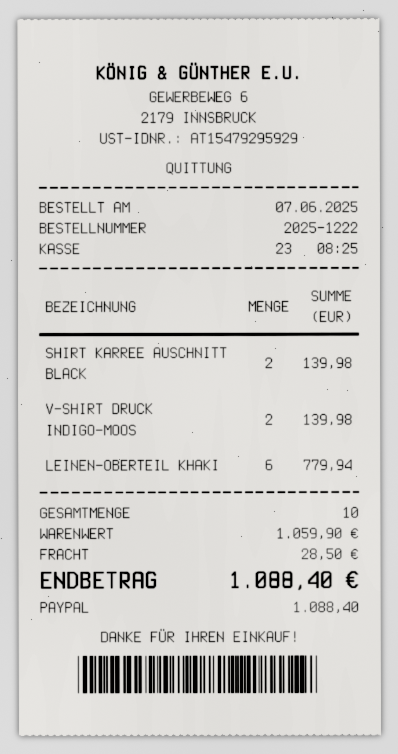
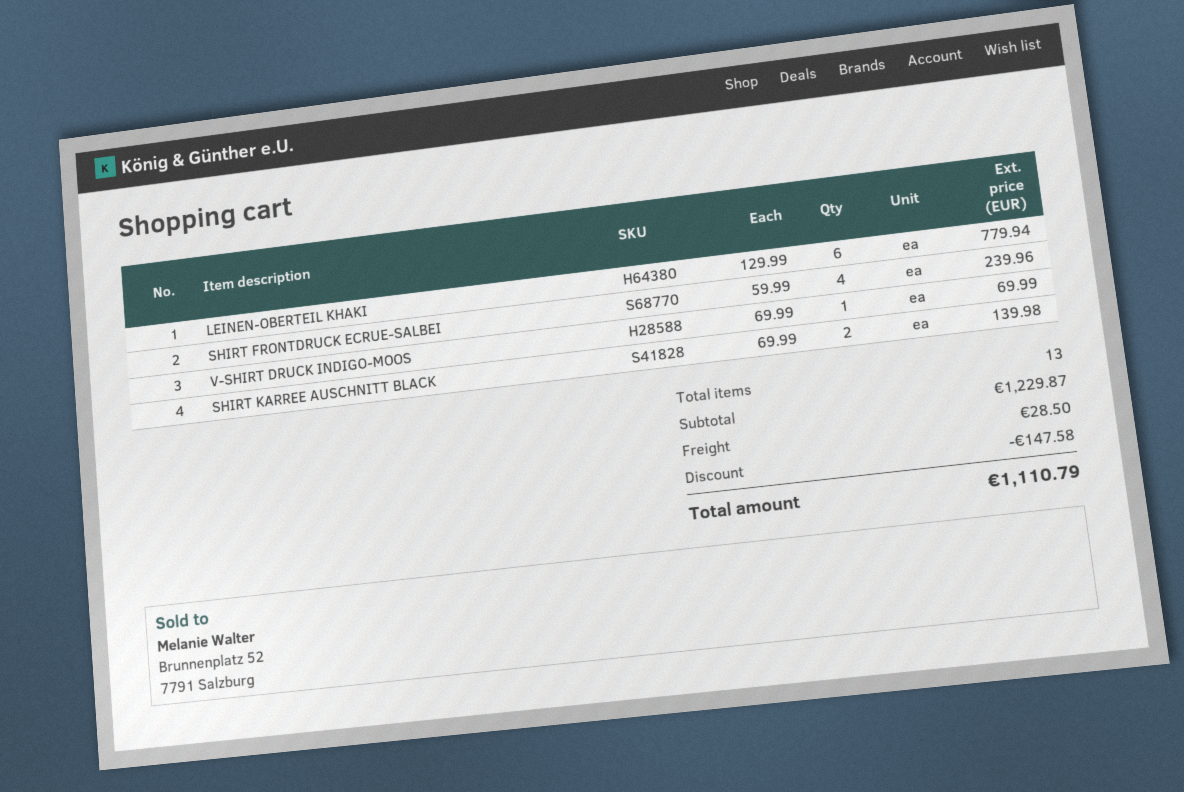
V-SHIRT DRUCK INDIGO-MOOS: 2 for 139.98 -> 1 for 69.99
SHIRT FRONTDRUCK ECRUE-SALBEI: none -> 4 for 239.96
total quantity: 10 -> 13
subtotal: 1059.90 -> 1229.87
discount: none -> 147.58
total: 1088.40 -> 1110.79

